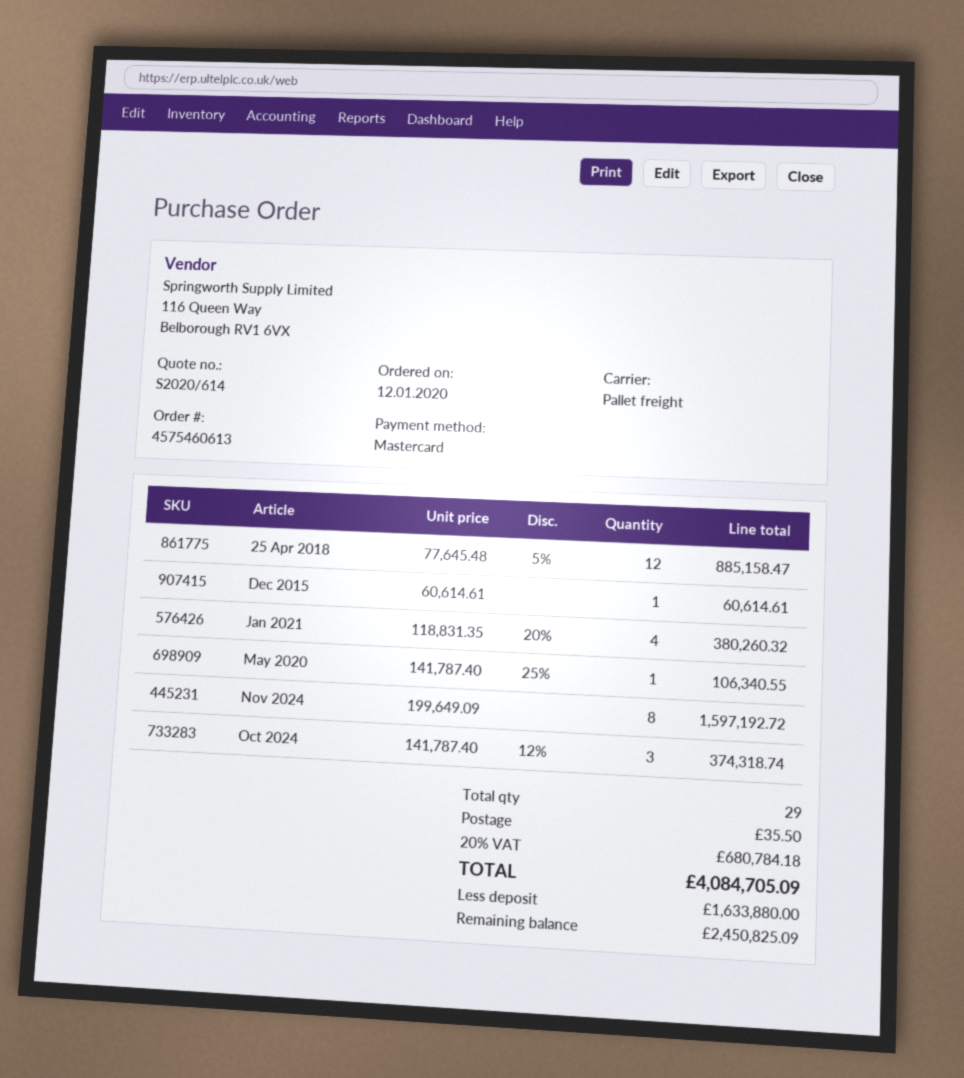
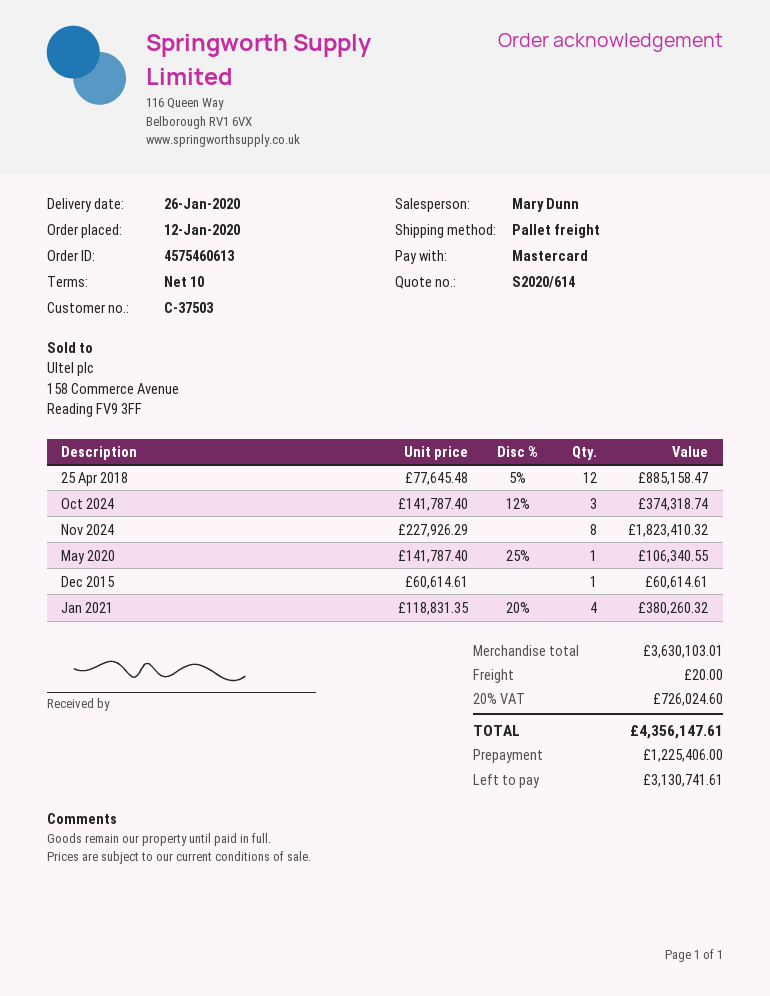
Nov 2024: 8 x 199649.09 = 1597192.72 -> 8 x 227926.29 = 1823410.32
shipping: 35.50 -> 20.00
tax: 20% = 680784.18 -> 20% = 726024.60
total: 4084705.09 -> 4356147.61
deposit: 1633880.00 -> 1225406.00
balance: 2450825.09 -> 3130741.61

